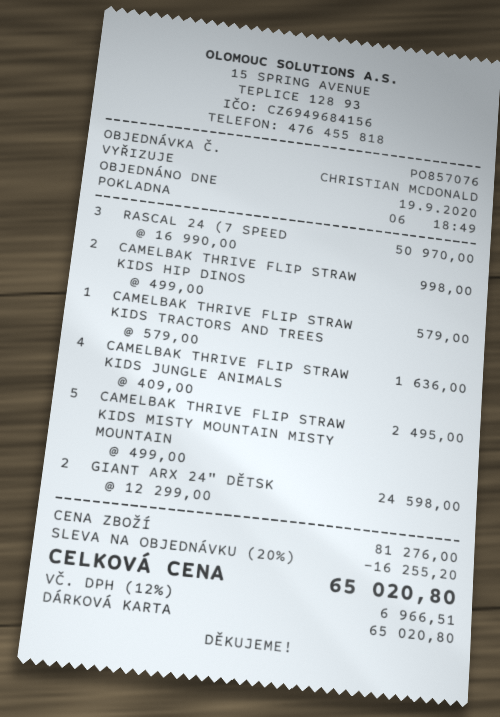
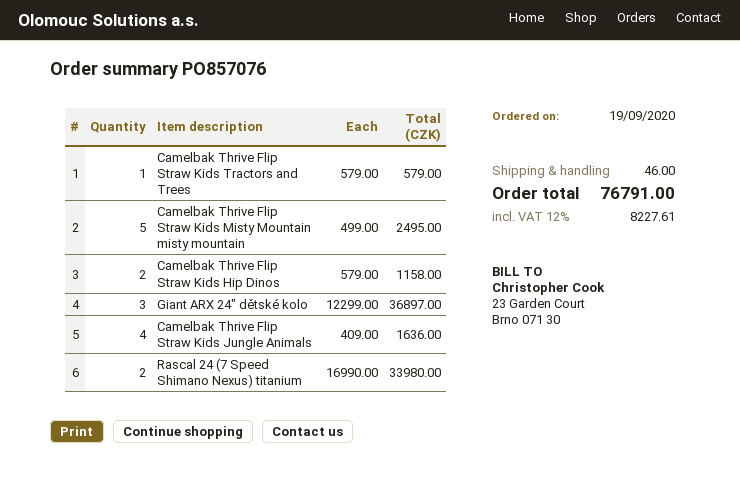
RASCAL 24 (7 SPEED: 3 x 16990.00 = 50970.00 -> 2 x 16990.00 = 33980.00
CAMELBAK THRIVE FLIP STRAW KIDS HIP DINOS: 2 x 499.00 = 998.00 -> 2 x 579.00 = 1158.00
GIANT ARX 24" DĚTSK: 2 x 12299.00 = 24598.00 -> 3 x 12299.00 = 36897.00
discount: 20% = 16255.20 -> none
shipping: none -> 46.00
tax: 12% = 6966.51 -> 12% = 8227.61
total: 65020.80 -> 76791.00

